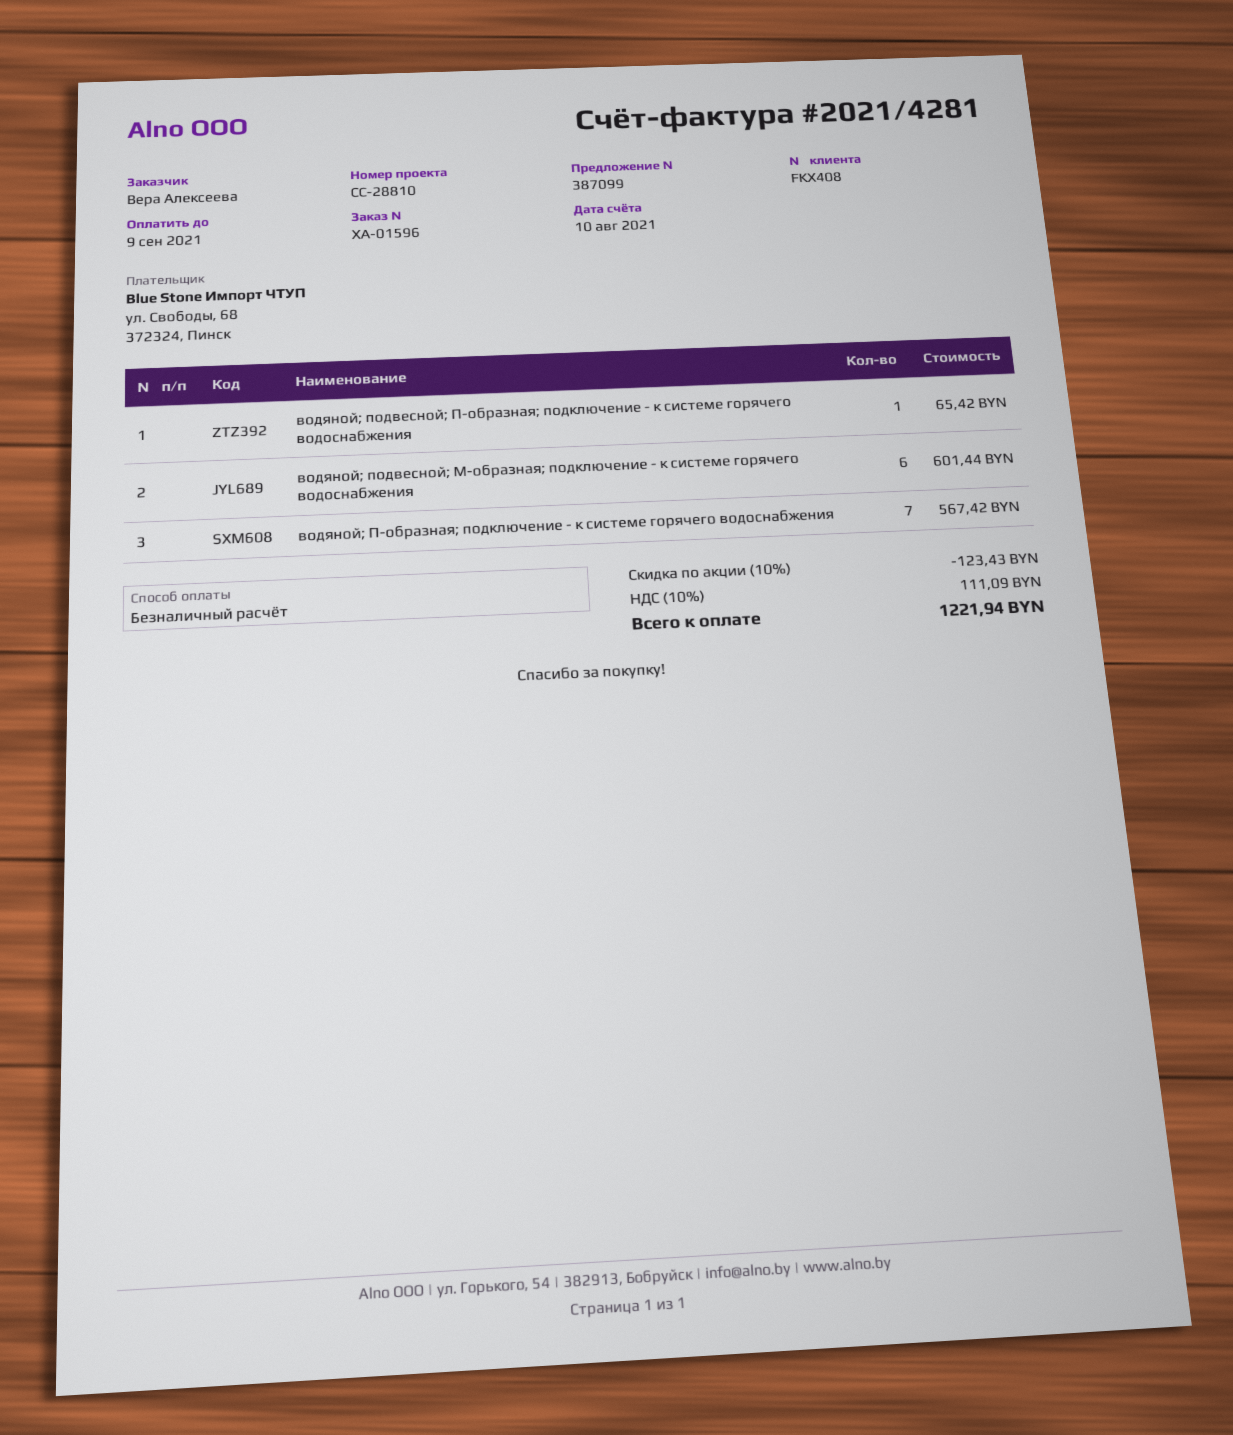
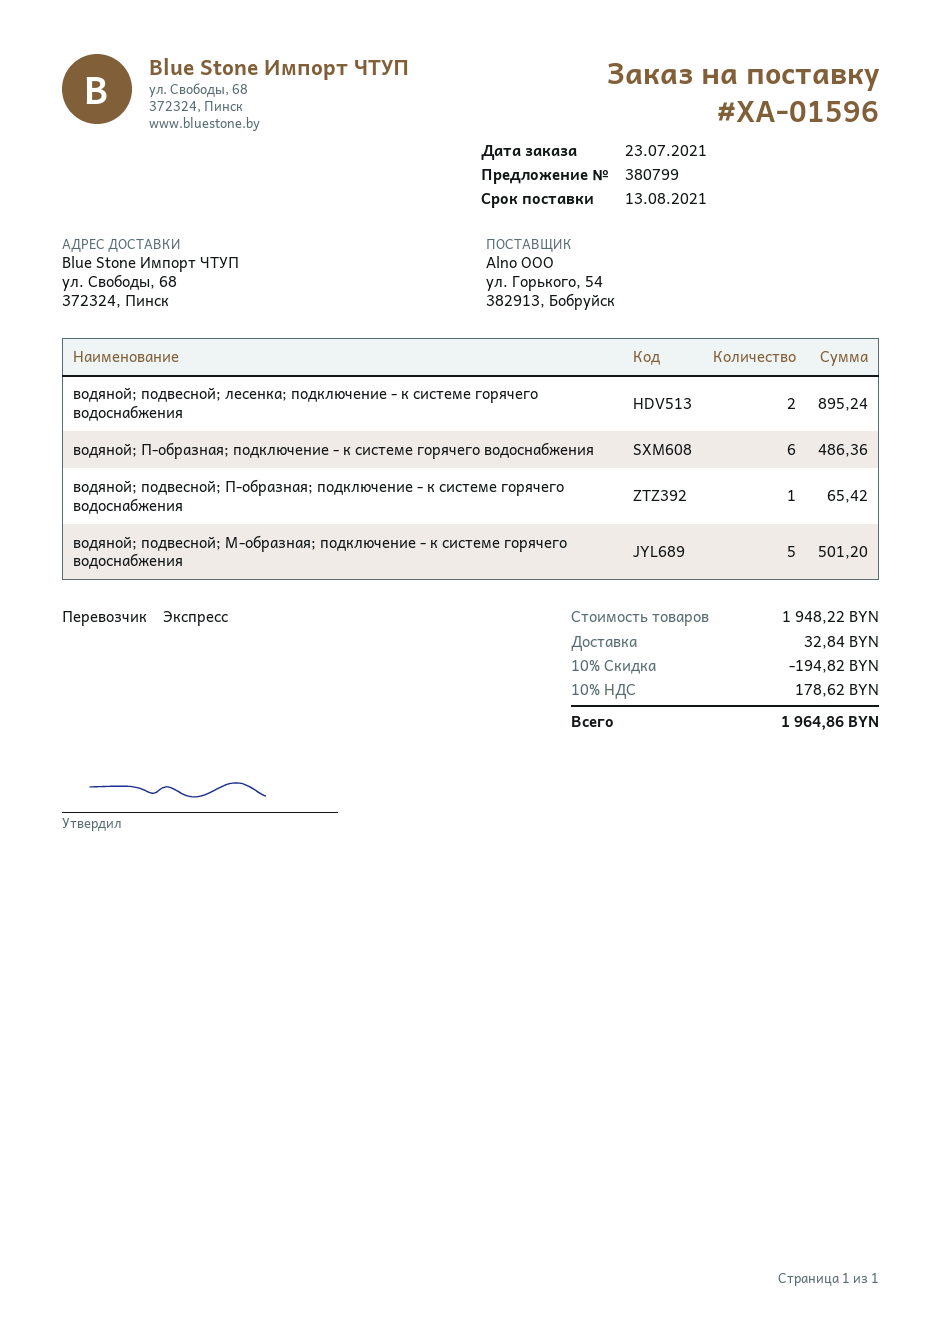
quote number: 387099 -> 380799
водяной; подвесной; М-образная; подключение - к системе горячего водоснабжения: 6 for 601.44 -> 5 for 501.20
водяной; П-образная; подключение - к системе горячего водоснабжения: 7 for 567.42 -> 6 for 486.36
водяной; подвесной; лесенка; подключение - к системе горячего водоснабжения: none -> 2 for 895.24
discount: 10% = 123.43 -> 10% = 194.82
shipping: none -> 32.84
tax: 10% = 111.09 -> 10% = 178.62
total: 1221.94 -> 1964.86

